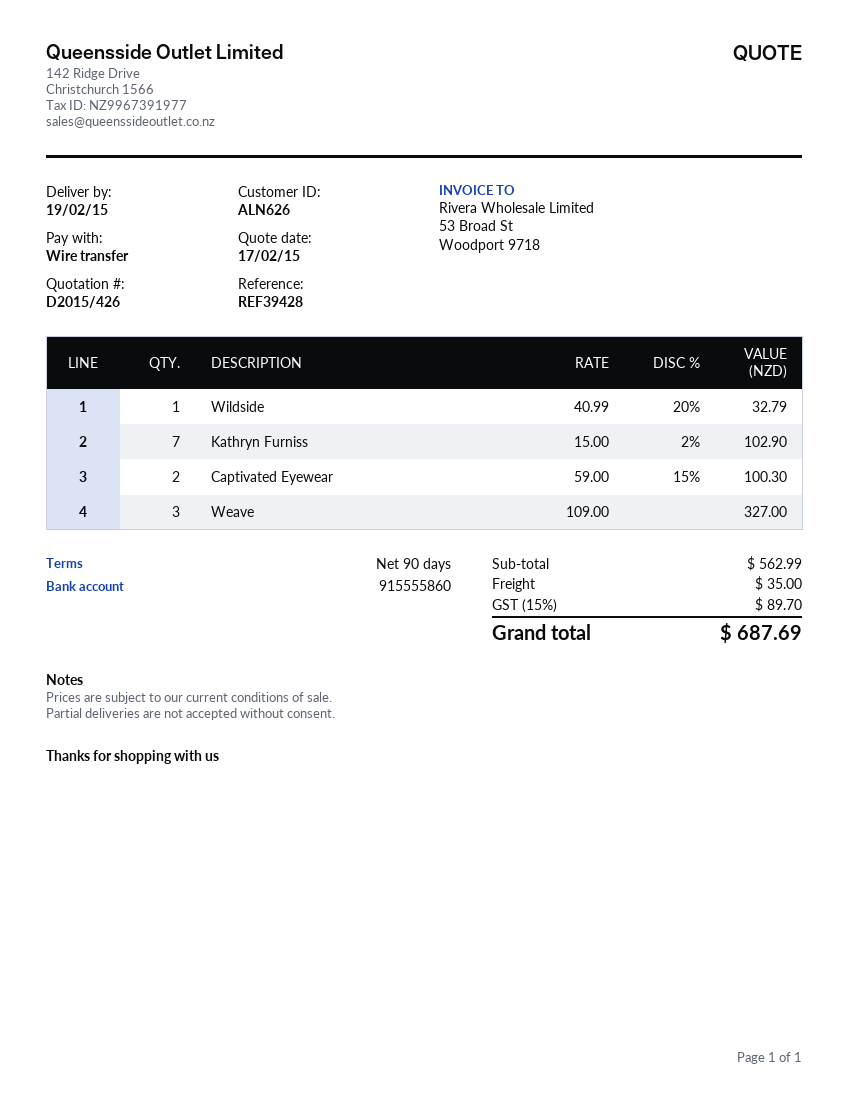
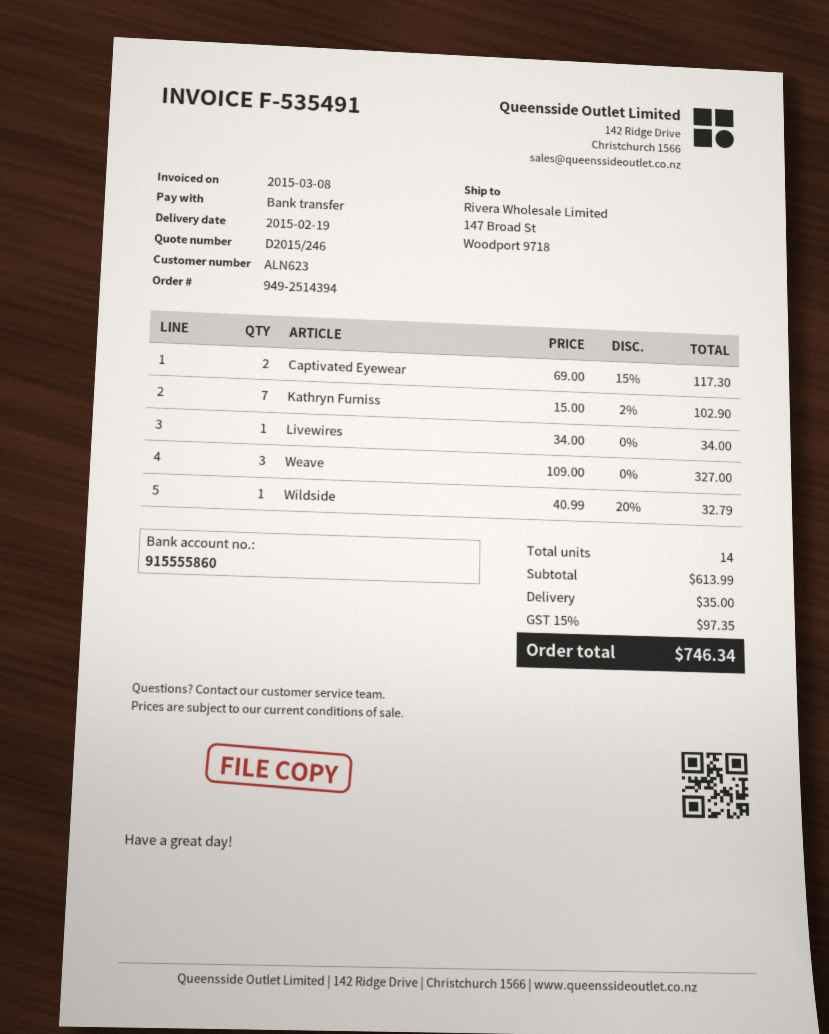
quote number: D2015/426 -> D2015/246
customer number: ALN626 -> ALN623
Captivated Eyewear: 2 x 59.00 - 15% = 100.30 -> 2 x 69.00 - 15% = 117.30
Livewires: none -> 1 x 34.00 = 34.00
subtotal: 562.99 -> 613.99
tax: 15% = 89.70 -> 15% = 97.35
total: 687.69 -> 746.34

